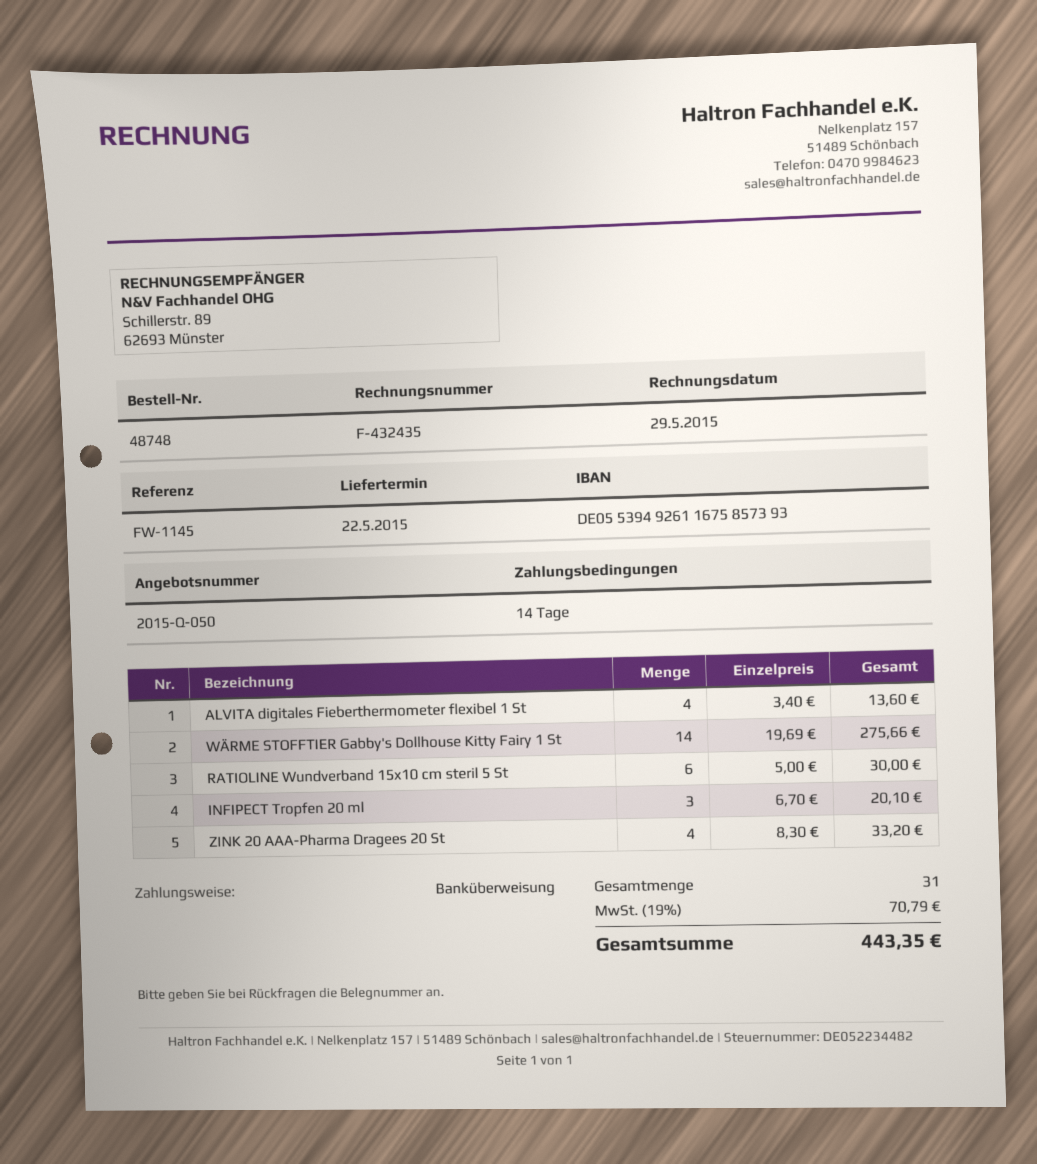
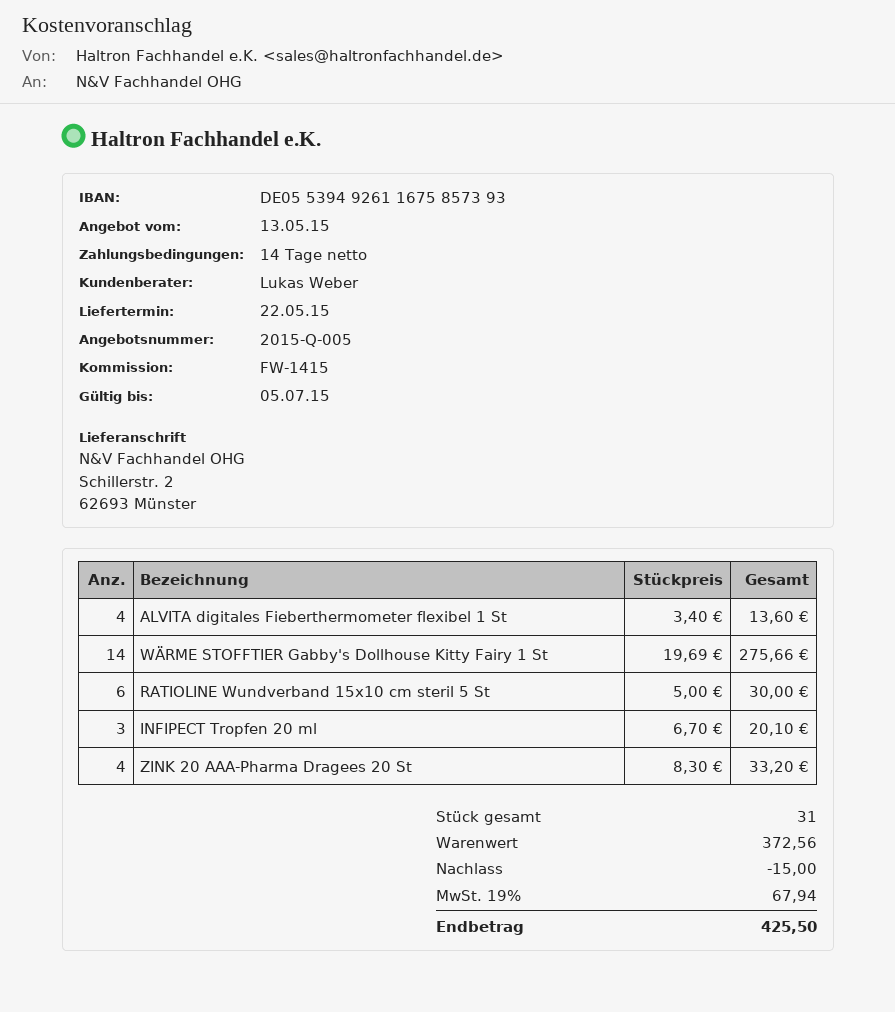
quote number: 2015-Q-050 -> 2015-Q-005
reference: FW-1145 -> FW-1415
discount: none -> 15.00
tax: 19% = 70.79 -> 19% = 67.94
total: 443.35 -> 425.50

